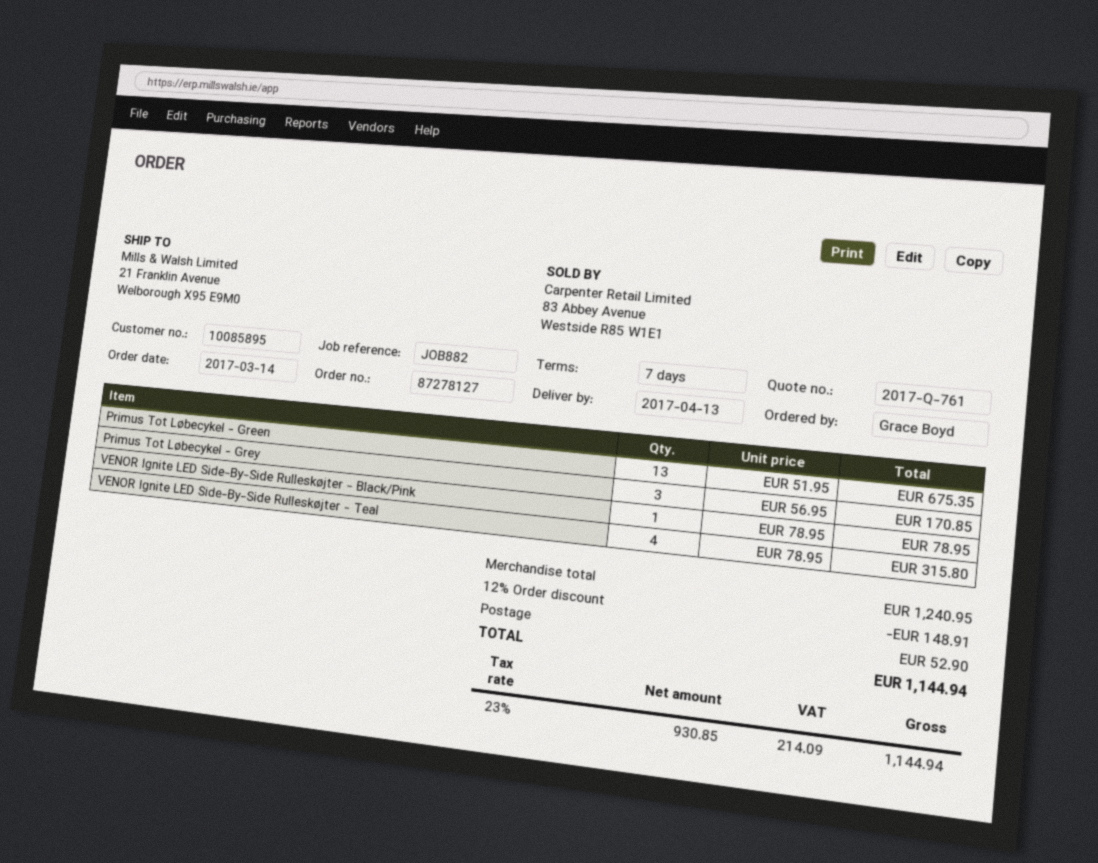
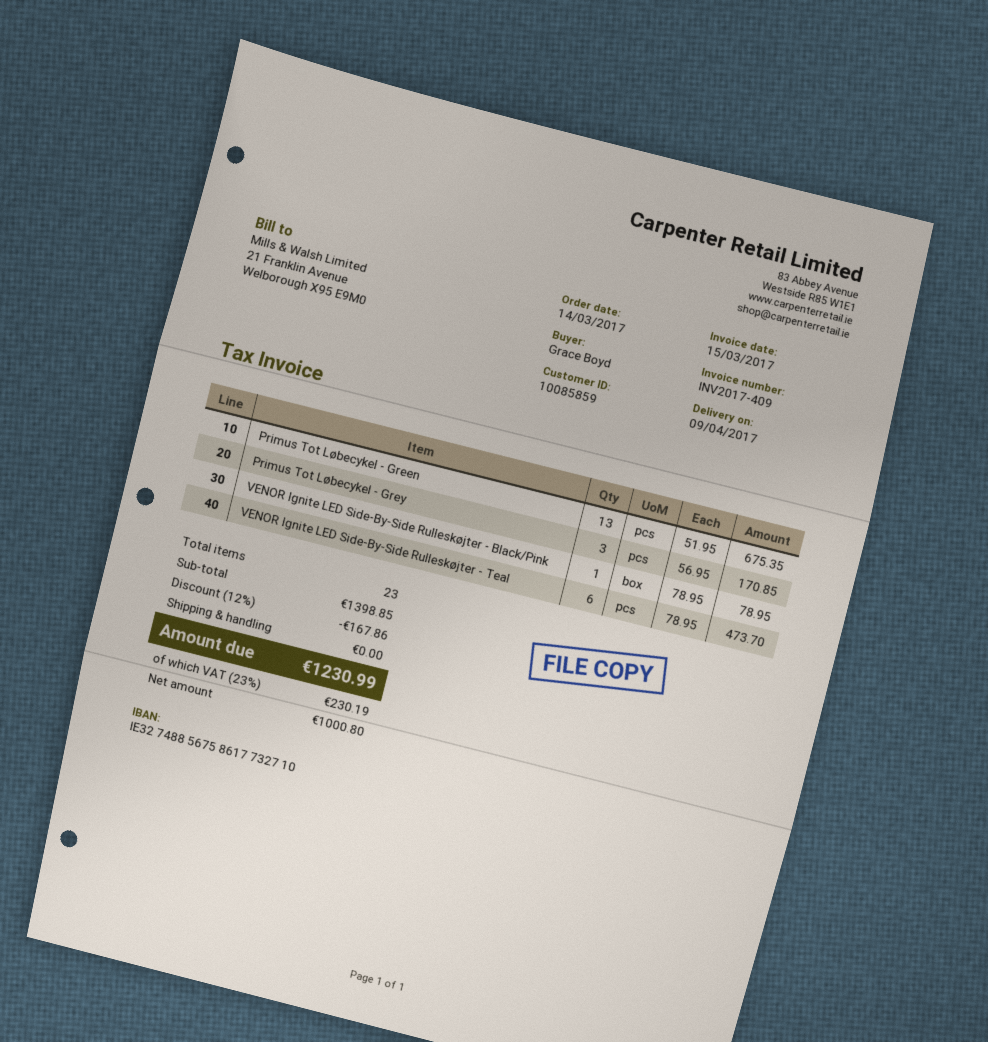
delivery date: 2017-04-13 -> 2017-04-09
customer number: 10085895 -> 10085859
VENOR Ignite LED Side-By-Side Rulleskøjter - Teal: 4 x 78.95 = 315.80 -> 6 x 78.95 = 473.70
subtotal: 1240.95 -> 1398.85
discount: 12% = 148.91 -> 12% = 167.86
shipping: 52.90 -> 0.00
net: 930.85 -> 1000.80
tax: 23% = 214.09 -> 23% = 230.19
total: 1144.94 -> 1230.99

